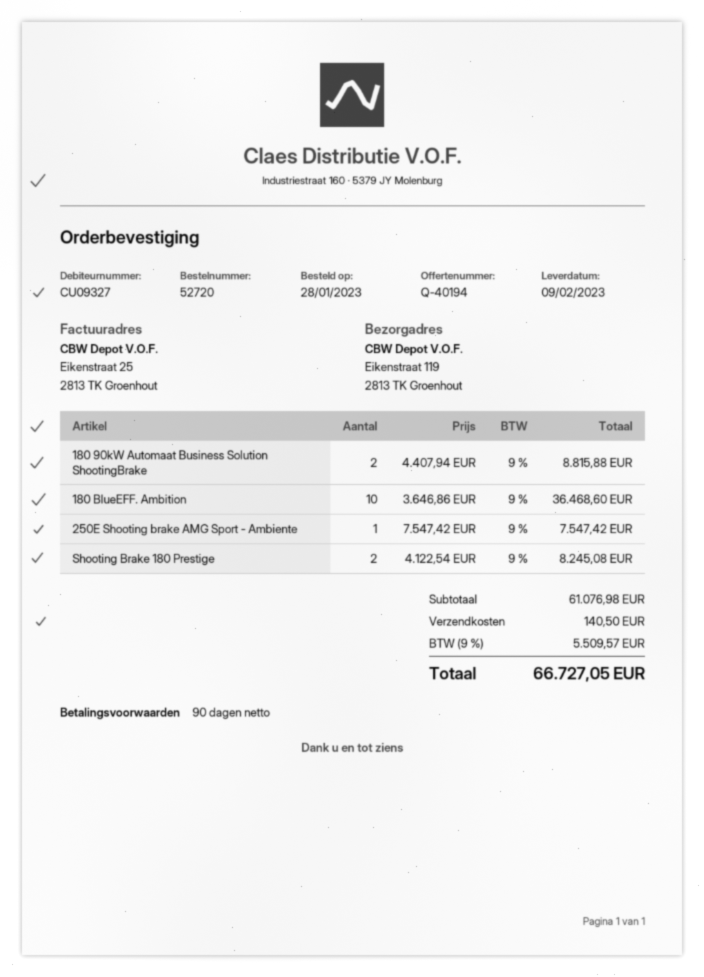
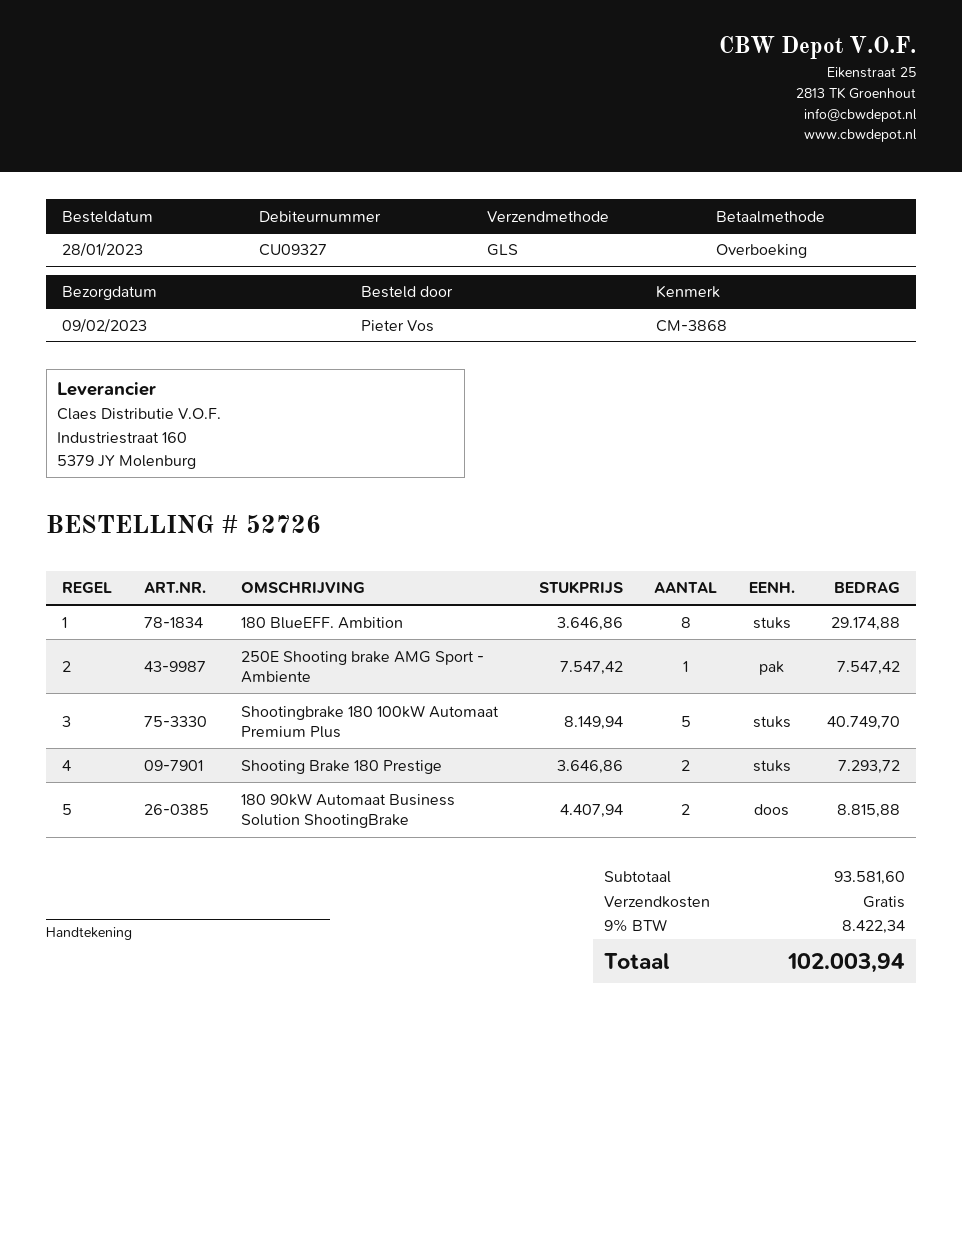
order number: 52720 -> 52726
180 BlueEFF. Ambition: 10 x 3646.86 = 36468.60 -> 8 x 3646.86 = 29174.88
Shooting Brake 180 Prestige: 2 x 4122.54 = 8245.08 -> 2 x 3646.86 = 7293.72
Shootingbrake 180 100kW Automaat Premium Plus: none -> 5 x 8149.94 = 40749.70
subtotal: 61076.98 -> 93581.60
shipping: 140.50 -> 0.00
tax: 9% = 5509.57 -> 9% = 8422.34
total: 66727.05 -> 102003.94

